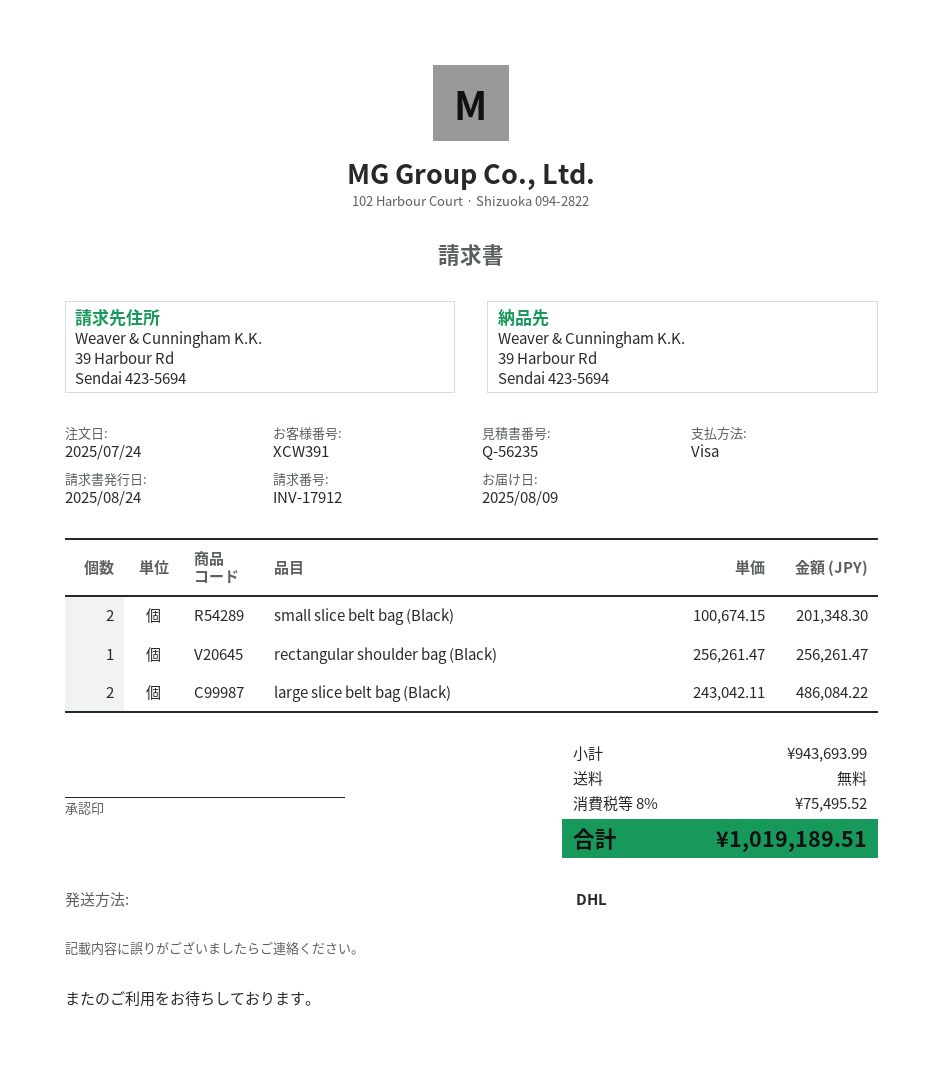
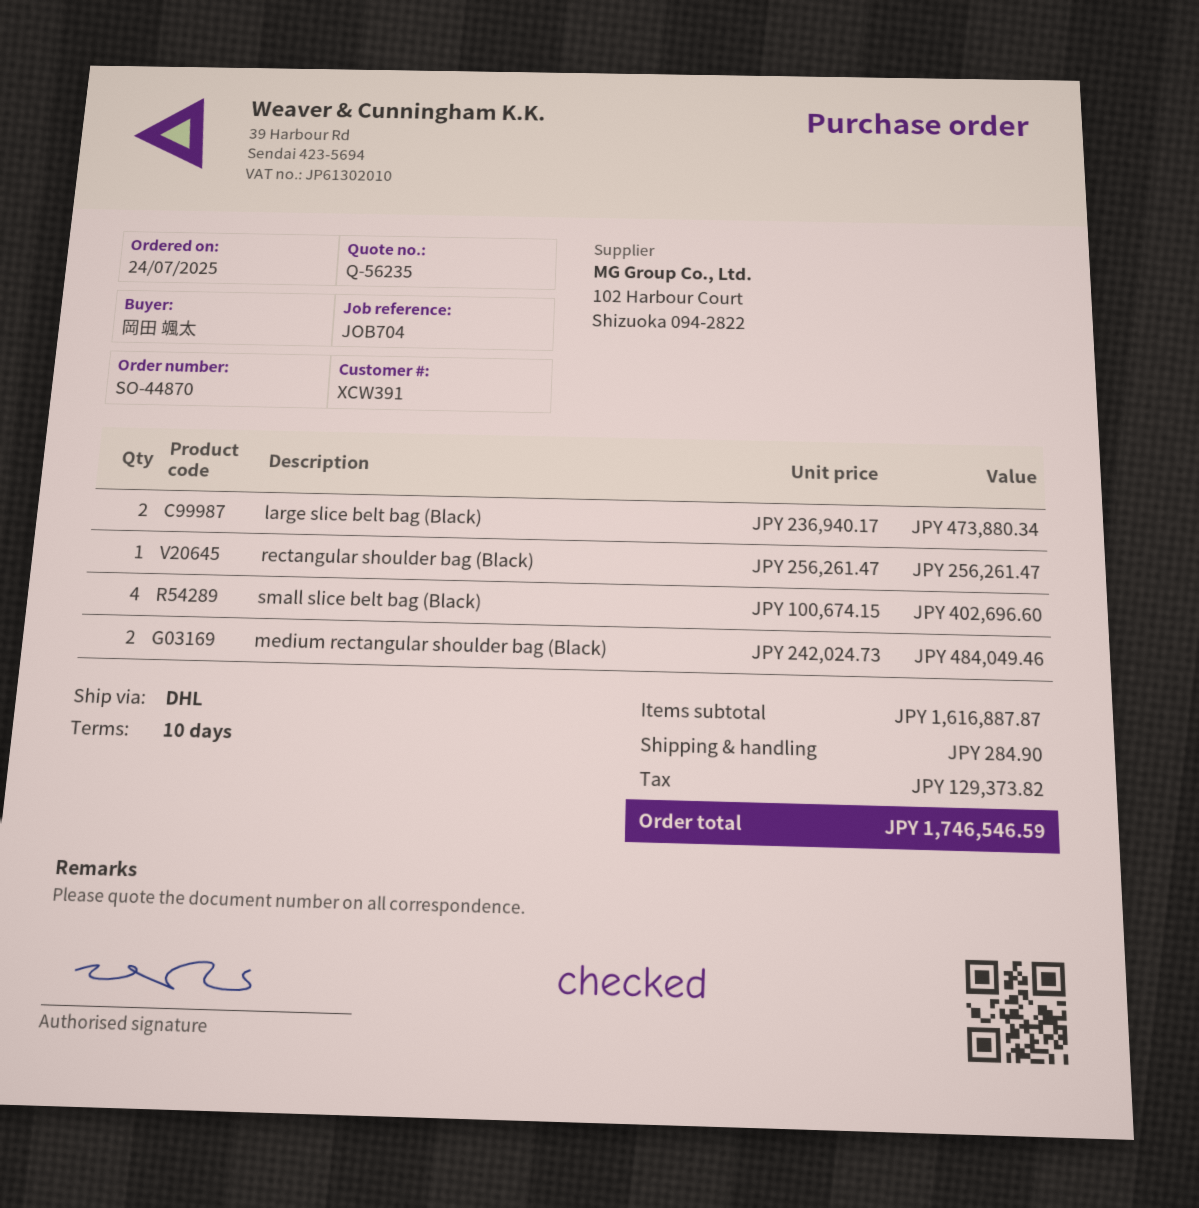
small slice belt bag (Black): 2 x 100674.15 = 201348.30 -> 4 x 100674.15 = 402696.60
large slice belt bag (Black): 2 x 243042.11 = 486084.22 -> 2 x 236940.17 = 473880.34
medium rectangular shoulder bag (Black): none -> 2 x 242024.73 = 484049.46
subtotal: 943693.99 -> 1616887.87
shipping: 0.00 -> 284.90
tax: 75495.52 -> 129373.82
total: 1019189.51 -> 1746546.59

